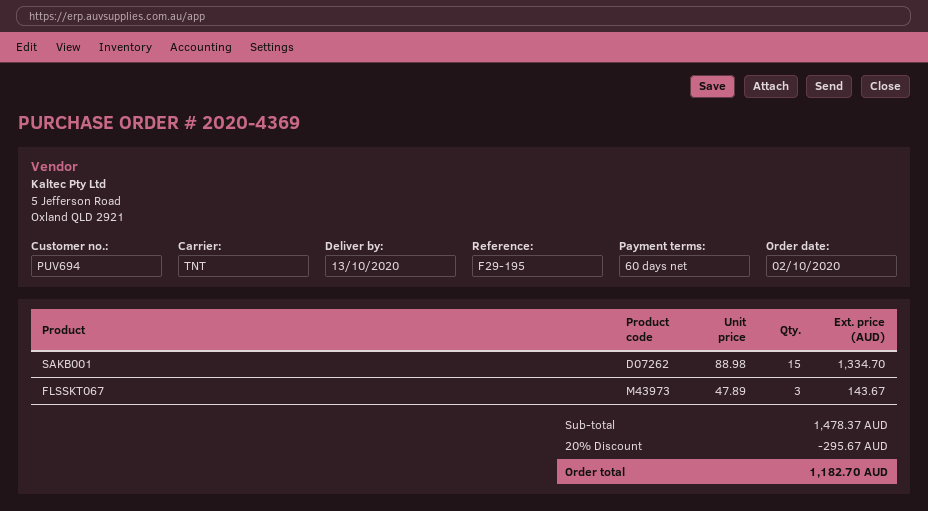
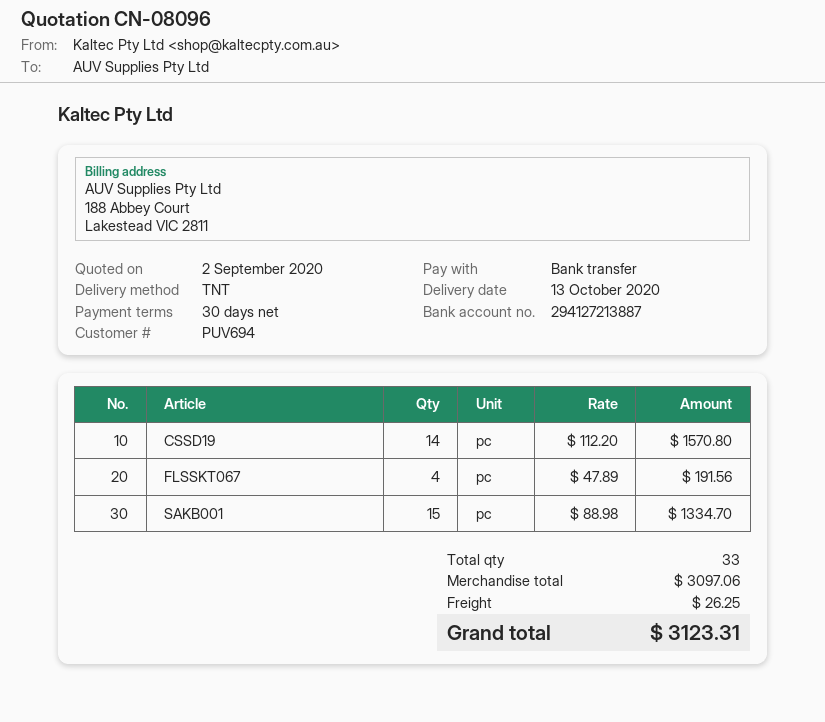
payment terms: 60 days -> 30 days
FLSSKT067: 3 x 47.89 = 143.67 -> 4 x 47.89 = 191.56
CSSD19: none -> 14 x 112.20 = 1570.80
subtotal: 1478.37 -> 3097.06
discount: 20% = 295.67 -> none
shipping: none -> 26.25
total: 1182.70 -> 3123.31

